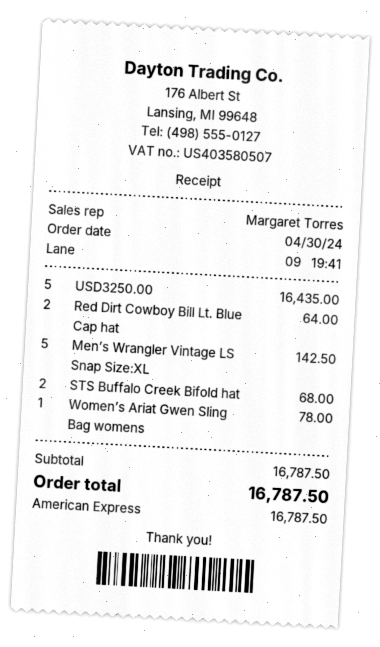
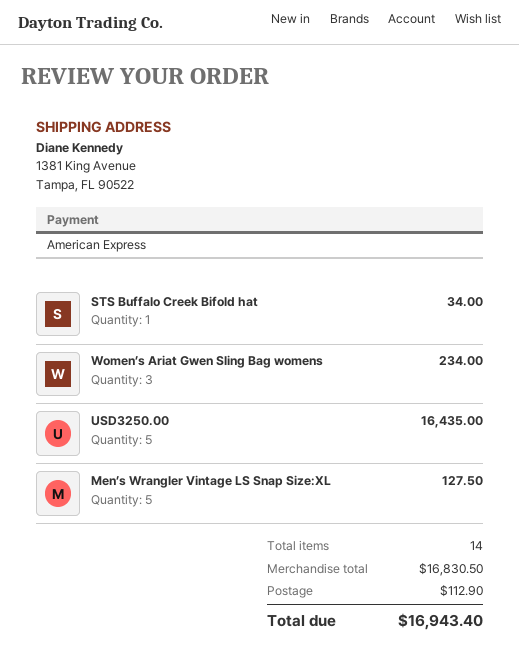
Red Dirt Cowboy Bill Lt. Blue Cap hat: 2 for 64.00 -> none
Men’s Wrangler Vintage LS Snap Size:XL: 5 for 142.50 -> 5 for 127.50
STS Buffalo Creek Bifold hat: 2 for 68.00 -> 1 for 34.00
Women’s Ariat Gwen Sling Bag womens: 1 for 78.00 -> 3 for 234.00
subtotal: 16787.50 -> 16830.50
shipping: none -> 112.90
total: 16787.50 -> 16943.40

